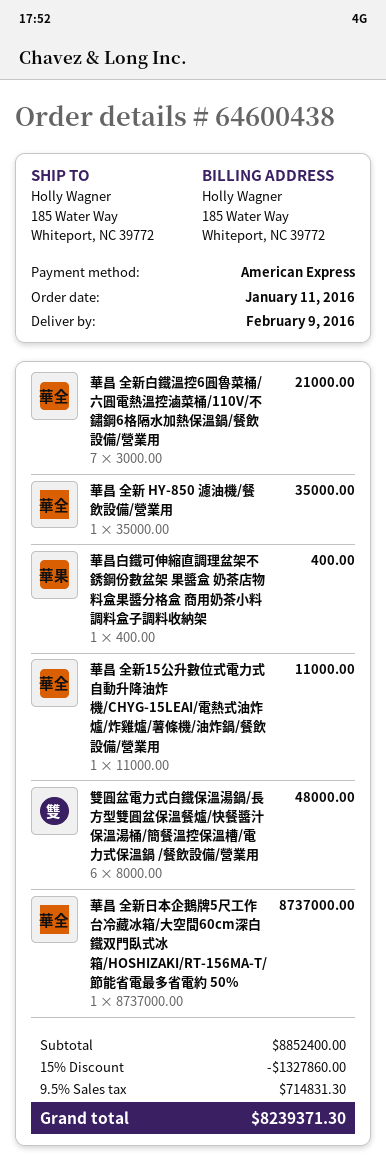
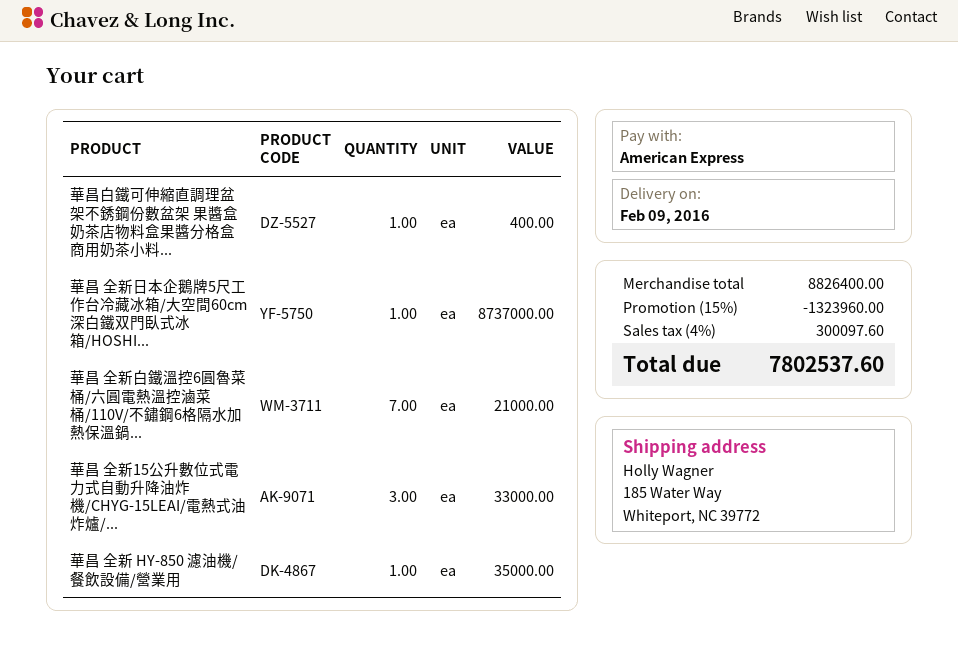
華昌 全新15公升數位式電力式自動升降油炸機/CHYG-15LEAI/電熱式油炸爐/炸雞爐/薯條機/油炸鍋/餐飲設備/營業用: 1 for 11000.00 -> 3 for 33000.00
雙圓盆電力式白鐵保溫湯鍋/長方型雙圓盆保溫餐爐/快餐醬汁保溫湯桶/簡餐溫控保溫槽/電力式保溫鍋 /餐飲設備/營業用: 6 for 48000.00 -> none
subtotal: 8852400.00 -> 8826400.00
discount: 15% = 1327860.00 -> 15% = 1323960.00
tax: 9.5% = 714831.30 -> 4% = 300097.60
total: 8239371.30 -> 7802537.60

